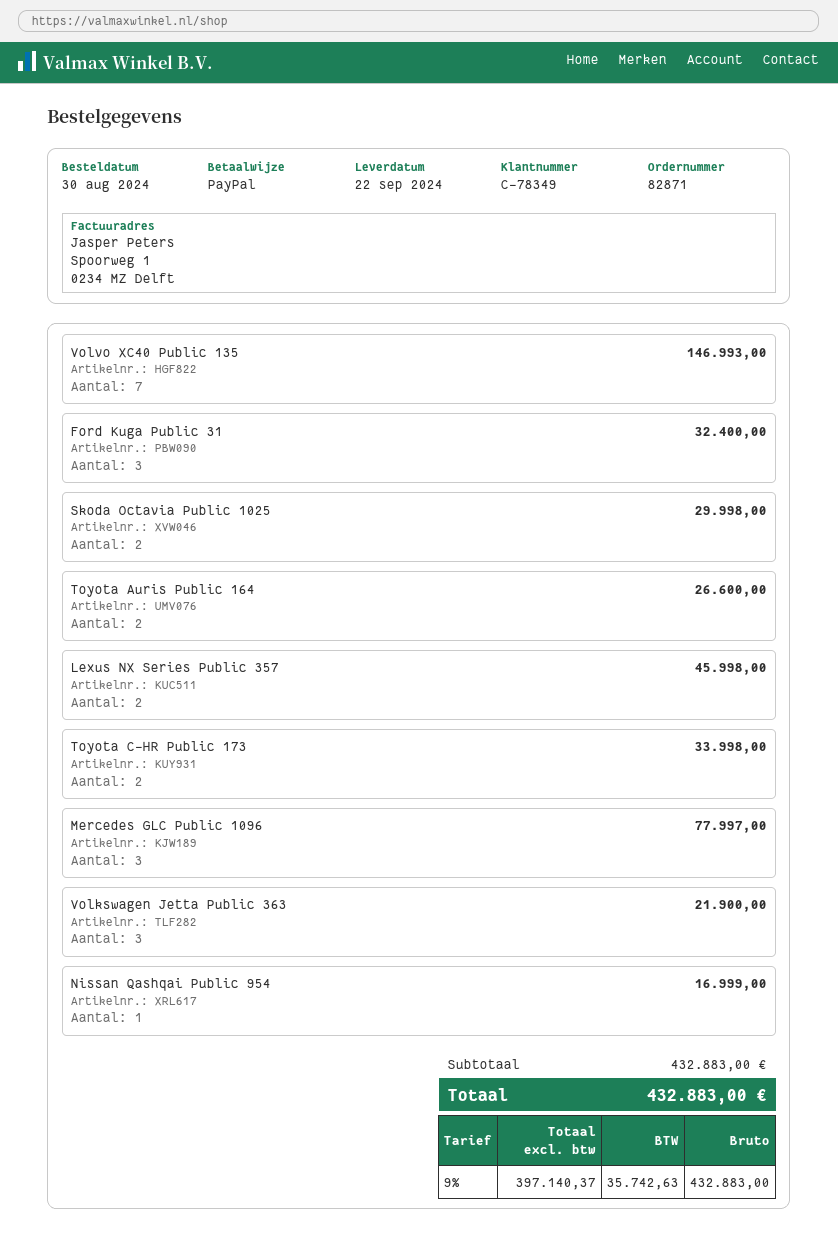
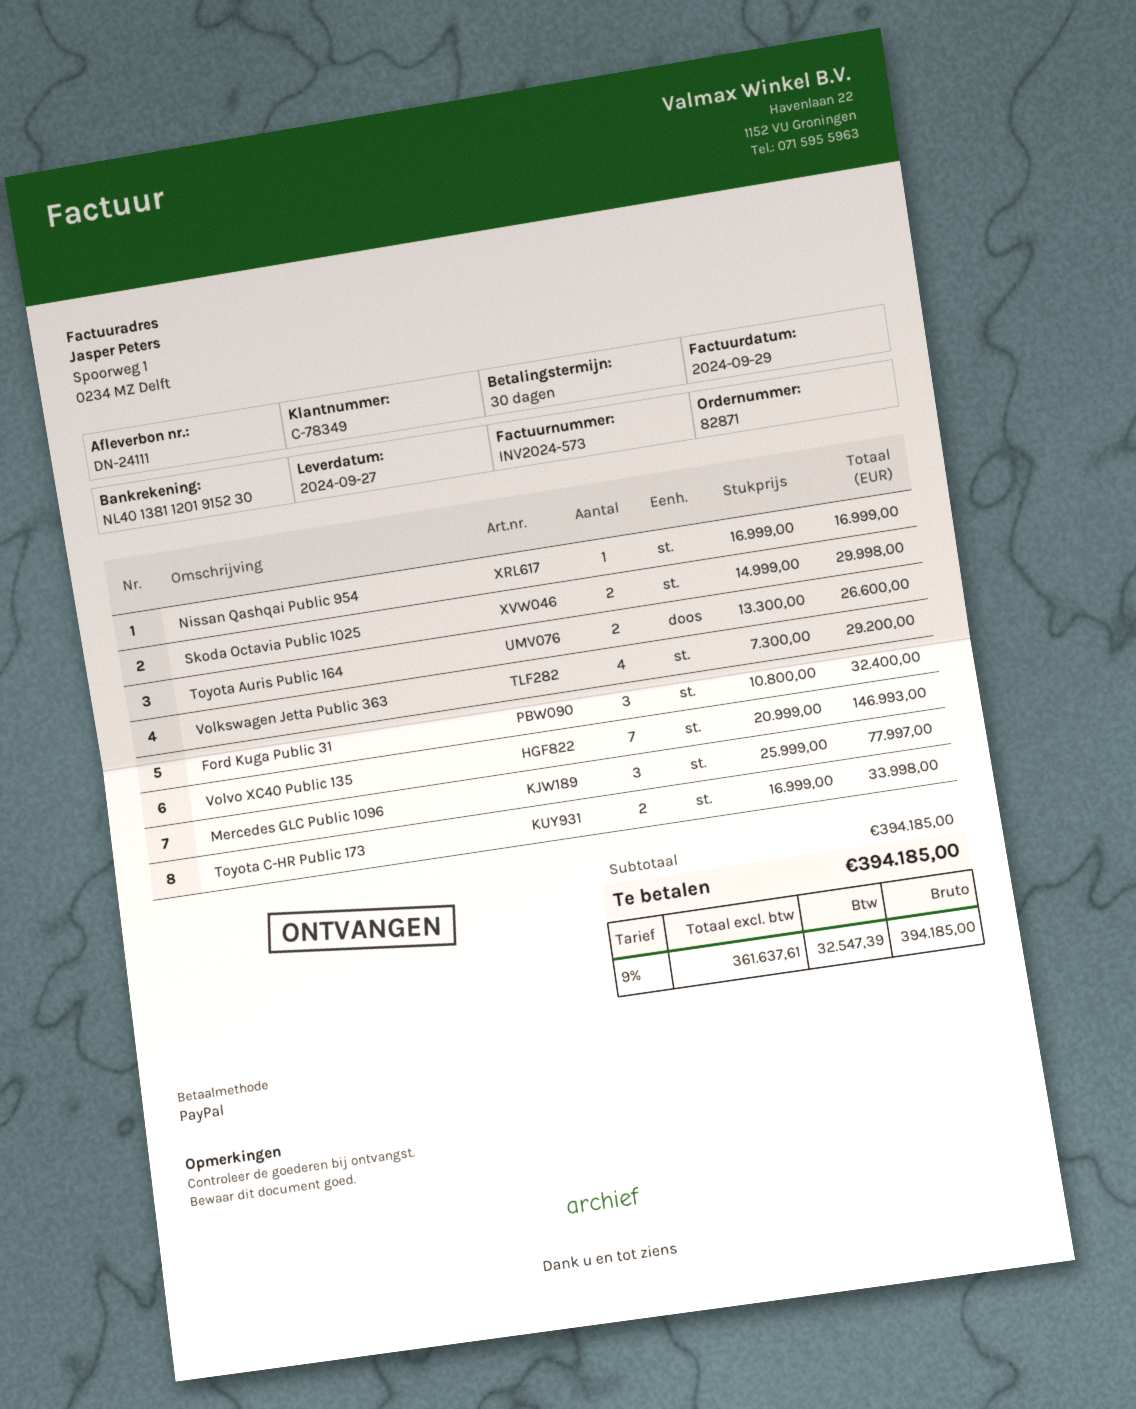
delivery date: 2024-09-22 -> 2024-09-27
Lexus NX Series Public 357: 2 for 45998.00 -> none
Volkswagen Jetta Public 363: 3 for 21900.00 -> 4 for 29200.00
subtotal: 432883.00 -> 394185.00
net: 397140.37 -> 361637.61
tax: 9% = 35742.63 -> 9% = 32547.39
total: 432883.00 -> 394185.00

